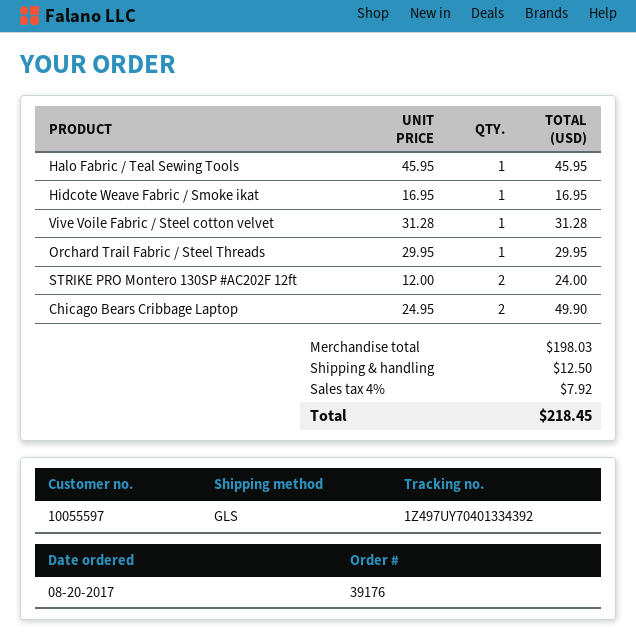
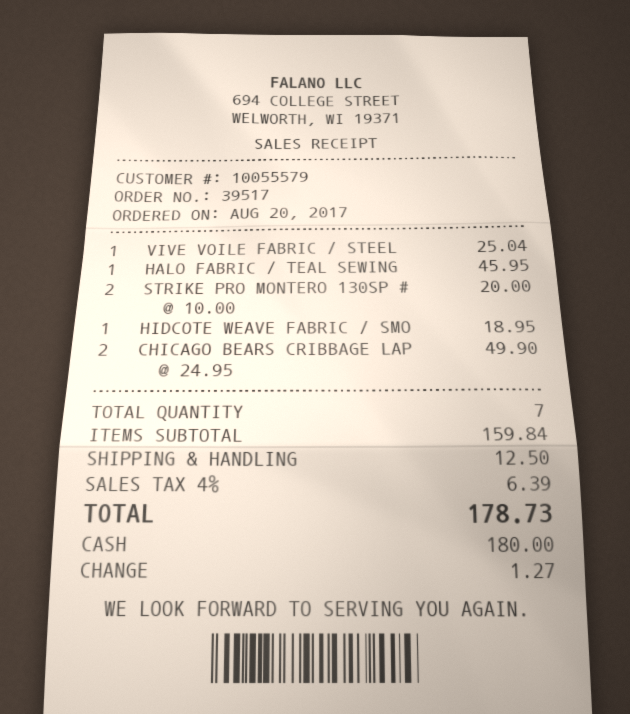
order number: 39176 -> 39517
customer number: 10055597 -> 10055579
Hidcote Weave Fabric / Smoke ikat: 1 x 16.95 = 16.95 -> 1 x 18.95 = 18.95
Vive Voile Fabric / Steel cotton velvet: 1 x 31.28 = 31.28 -> 1 x 25.04 = 25.04
Orchard Trail Fabric / Steel Threads: 1 x 29.95 = 29.95 -> none
STRIKE PRO Montero 130SP #AC202F 12ft: 2 x 12.00 = 24.00 -> 2 x 10.00 = 20.00
subtotal: 198.03 -> 159.84
tax: 4% = 7.92 -> 4% = 6.39
total: 218.45 -> 178.73

